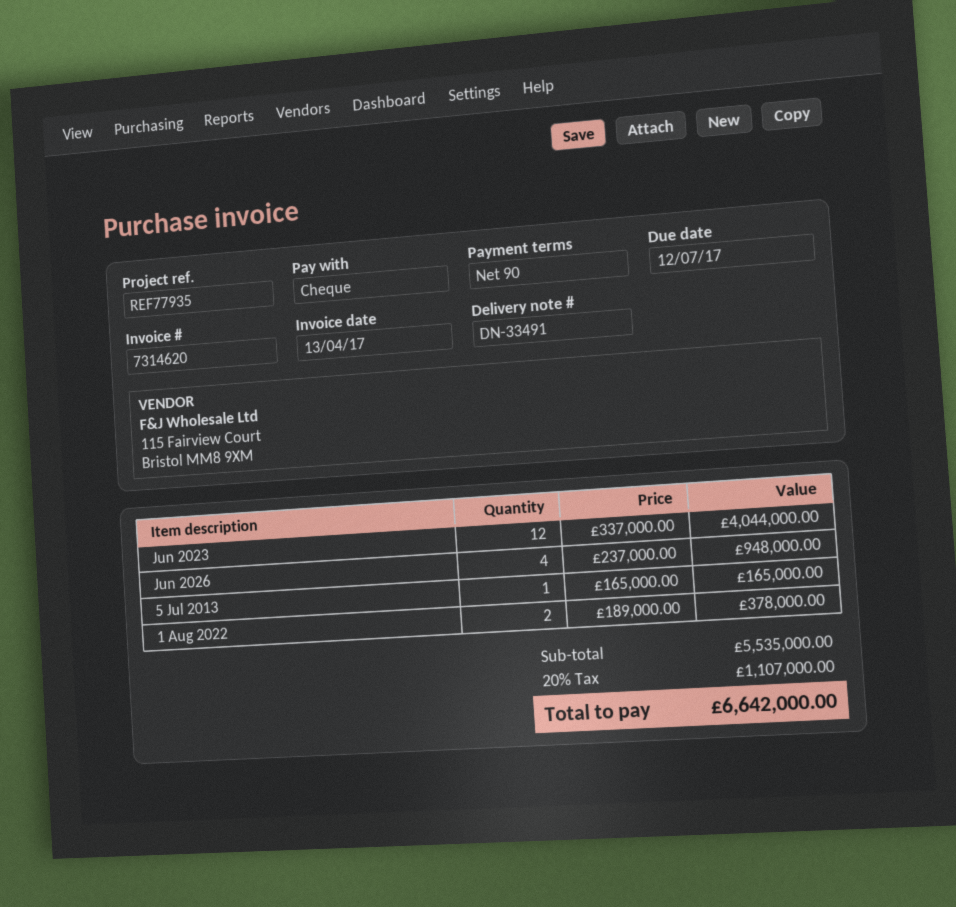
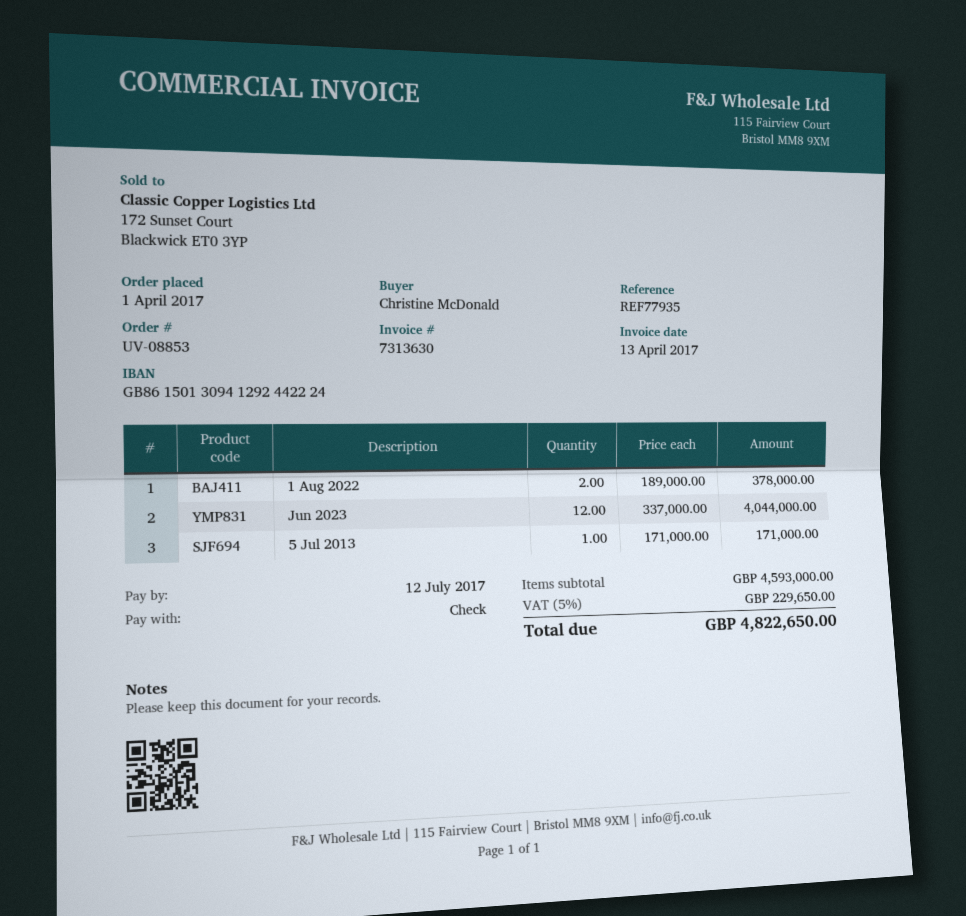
invoice number: 7314620 -> 7313630
Jun 2026: 4 x 237000.00 = 948000.00 -> none
5 Jul 2013: 1 x 165000.00 = 165000.00 -> 1 x 171000.00 = 171000.00
subtotal: 5535000.00 -> 4593000.00
tax: 20% = 1107000.00 -> 5% = 229650.00
total: 6642000.00 -> 4822650.00

